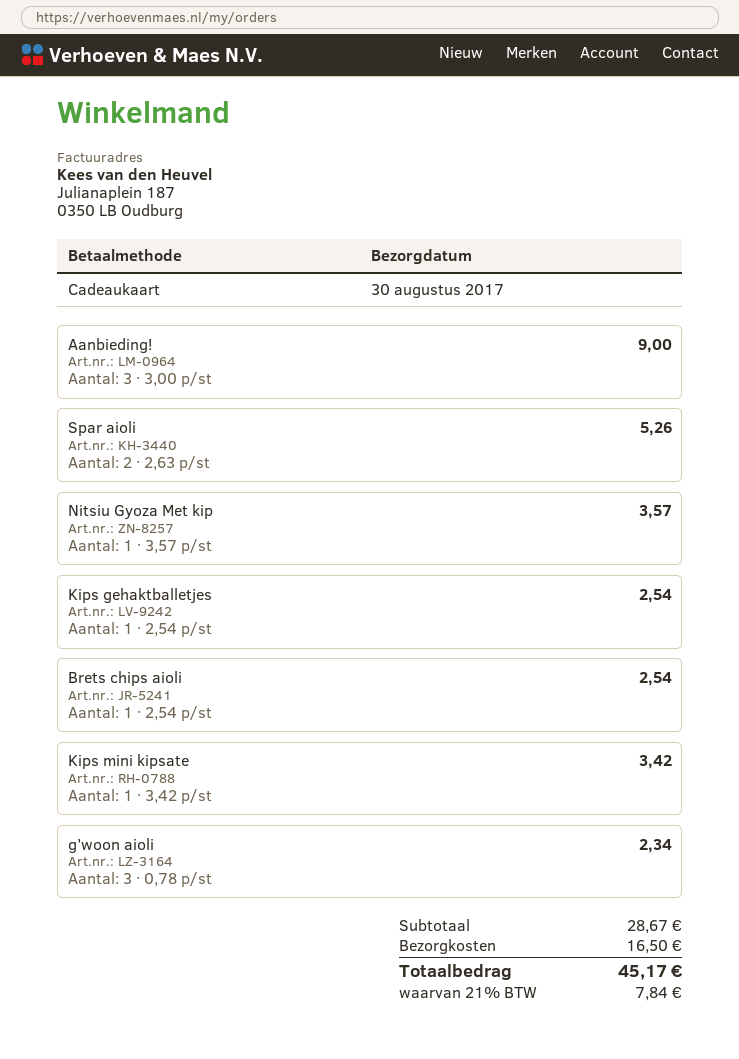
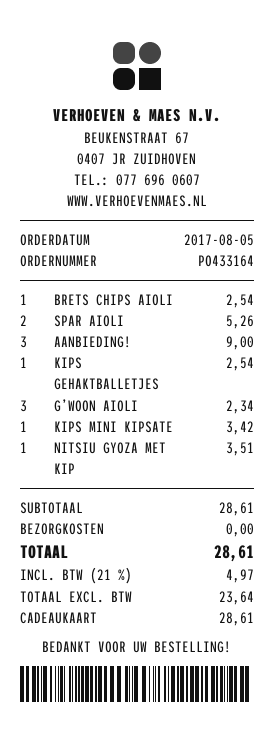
Nitsiu Gyoza Met kip: 1 for 3.57 -> 1 for 3.51
subtotal: 28.67 -> 28.61
shipping: 16.50 -> 0.00
tax: 21% = 7.84 -> 21% = 4.97
total: 45.17 -> 28.61

